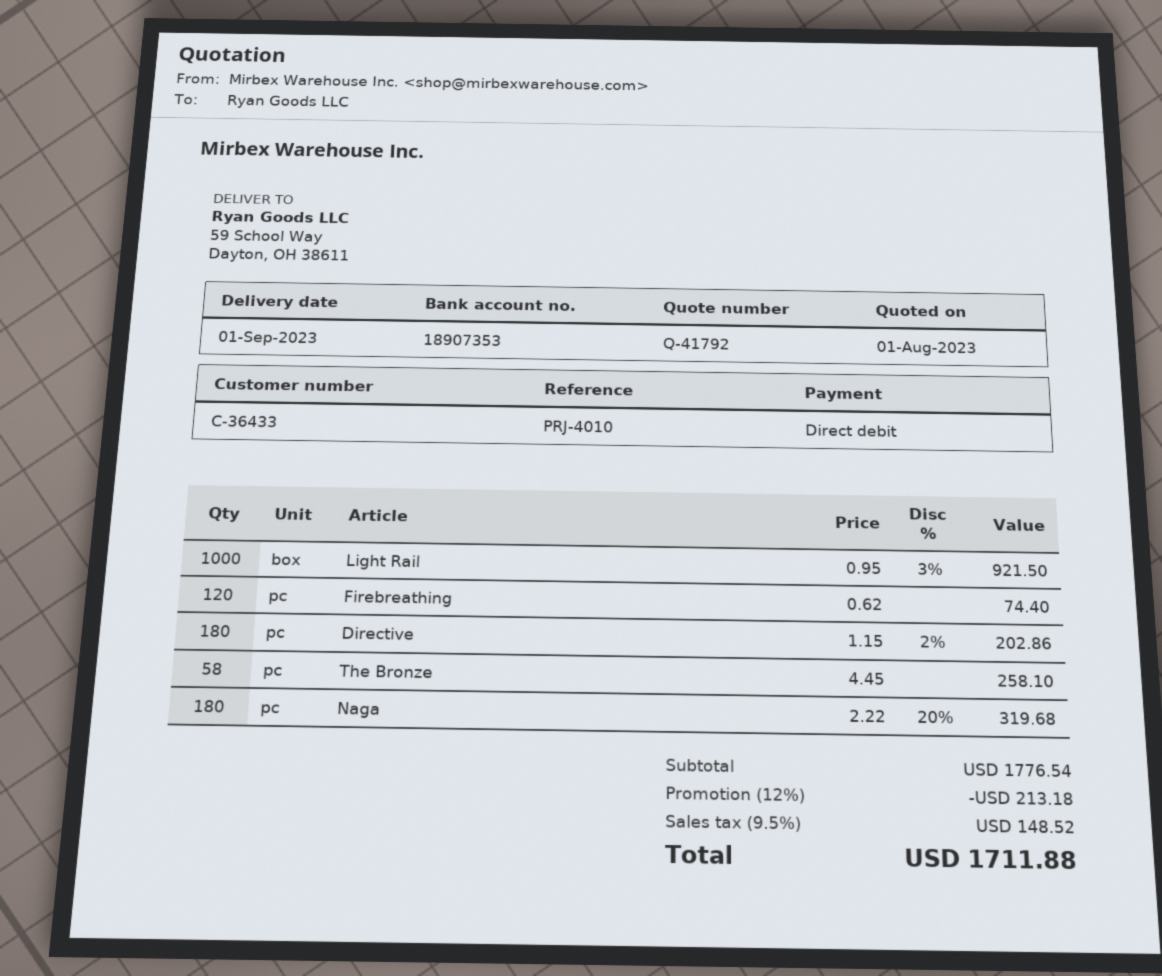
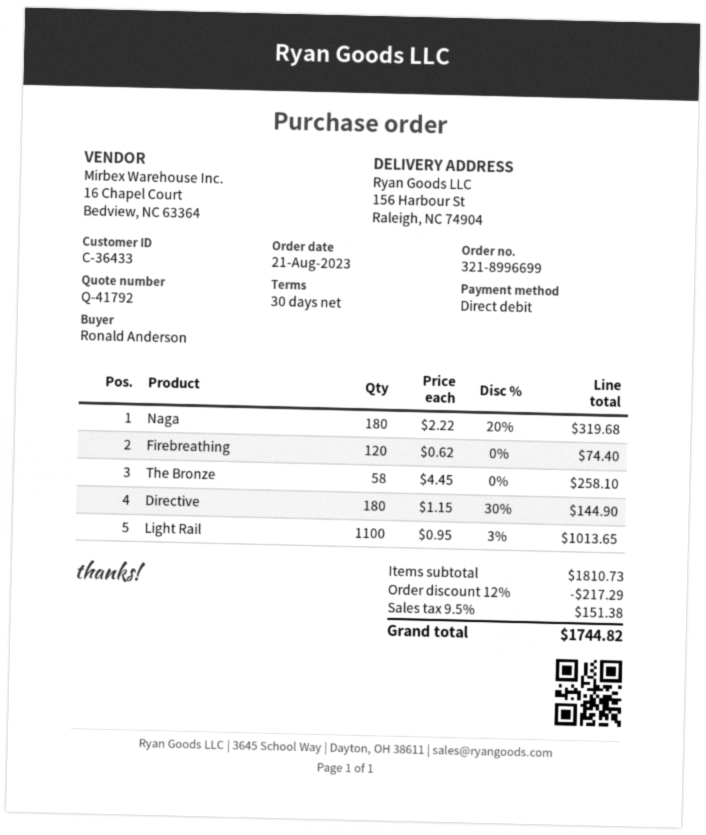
ship to: 59 School Way, Dayton, OH 38611 -> 156 Harbour St, Raleigh, NC 74904
Light Rail: 1000 x 0.95 - 3% = 921.50 -> 1100 x 0.95 - 3% = 1013.65
Directive: 180 x 1.15 - 2% = 202.86 -> 180 x 1.15 - 30% = 144.90
subtotal: 1776.54 -> 1810.73
discount: 12% = 213.18 -> 12% = 217.29
tax: 9.5% = 148.52 -> 9.5% = 151.38
total: 1711.88 -> 1744.82

